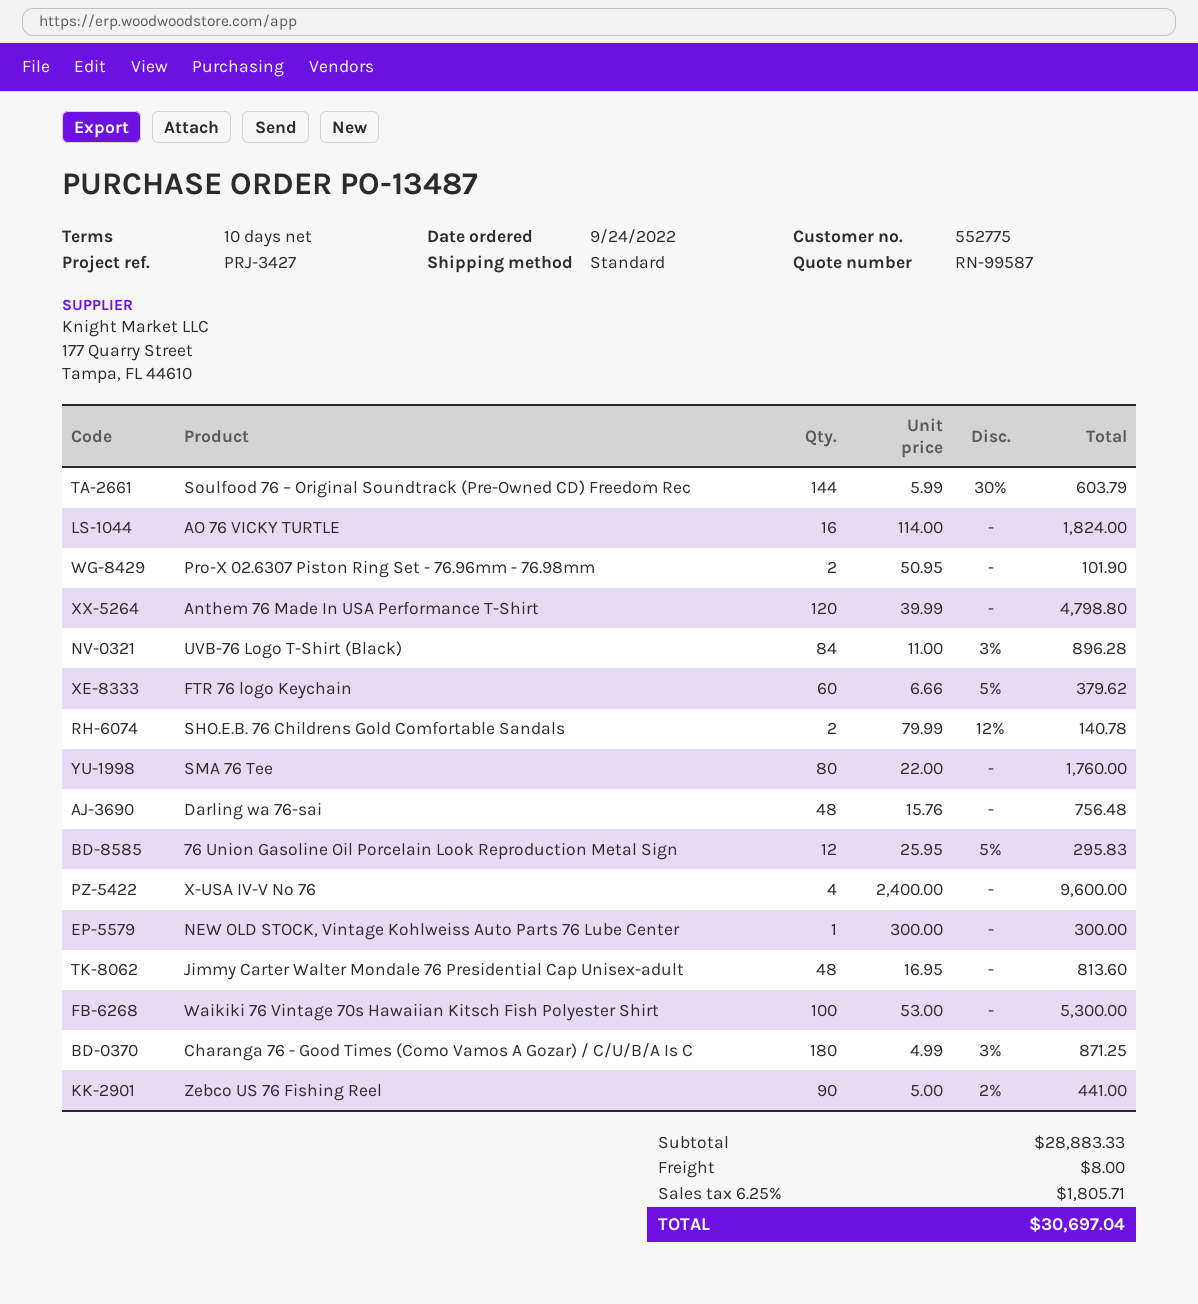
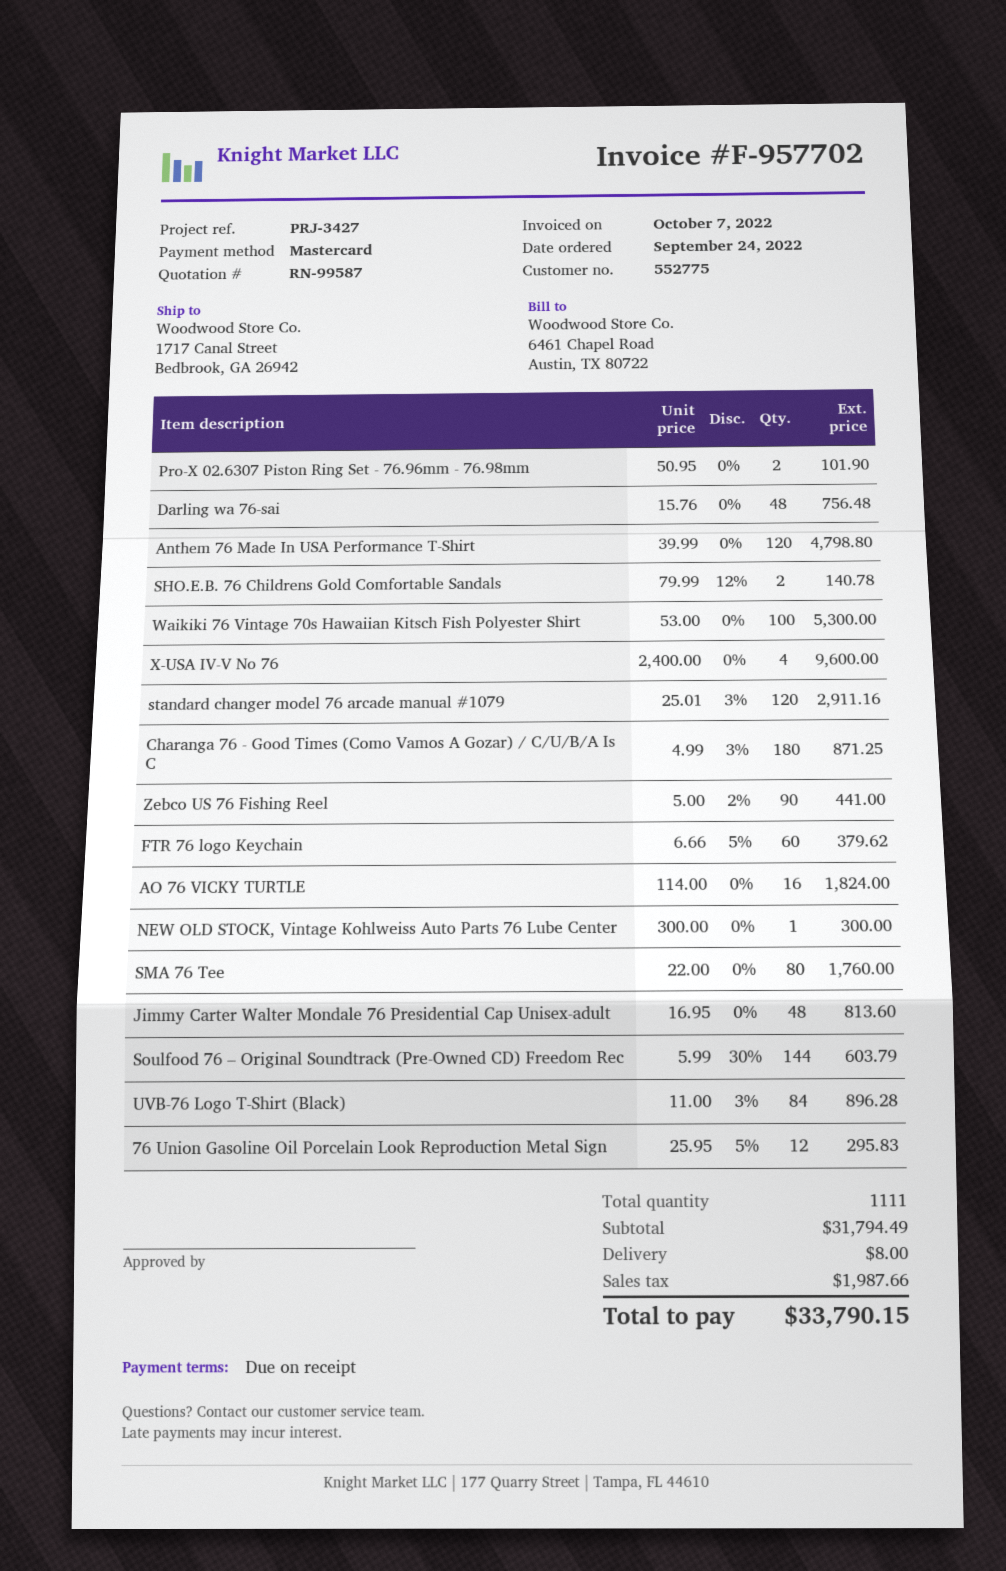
payment terms: 10 days -> on receipt
standard changer model 76 arcade manual #1079: none -> 120 x 25.01 - 3% = 2911.16
subtotal: 28883.33 -> 31794.49
tax: 1805.71 -> 1987.66
total: 30697.04 -> 33790.15

